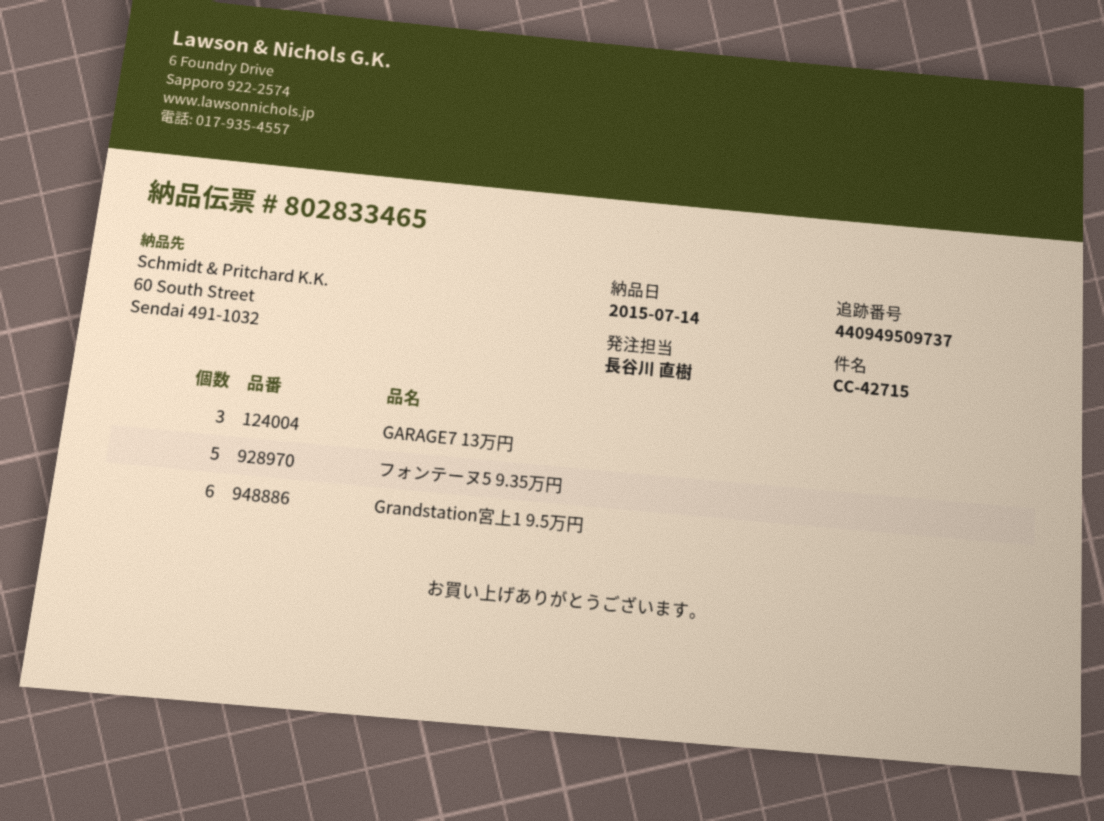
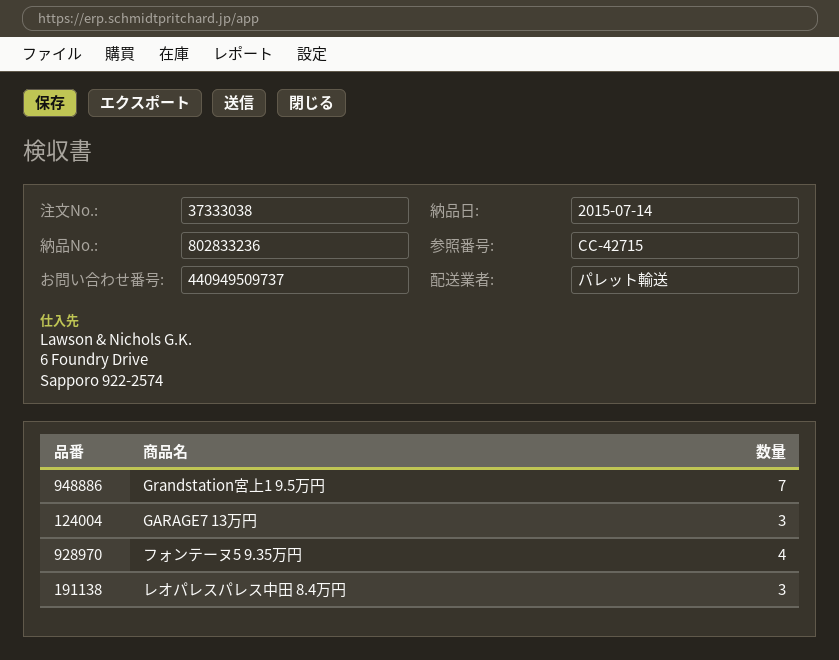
delivery note number: 802833465 -> 802833236
フォンテーヌ5 9.35万円: 5 -> 4
Grandstation宮上1 9.5万円: 6 -> 7
レオパレスパレス中田 8.4万円: none -> 3

